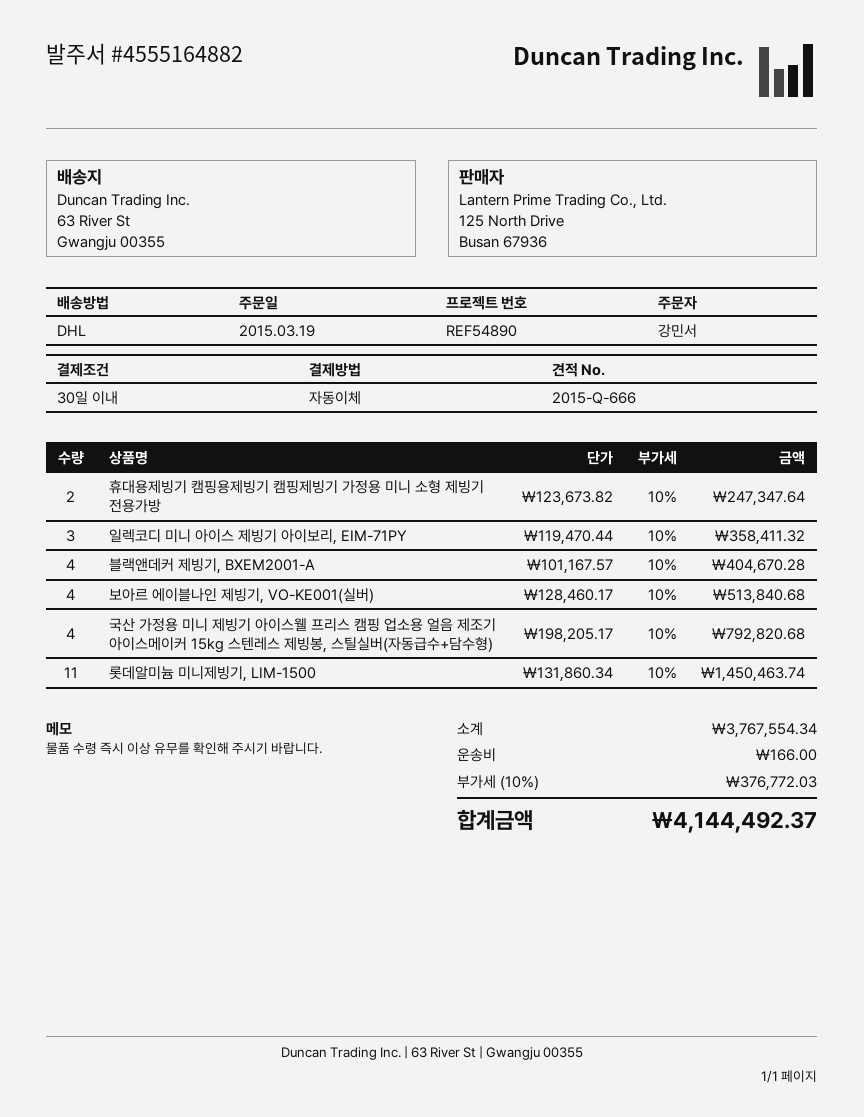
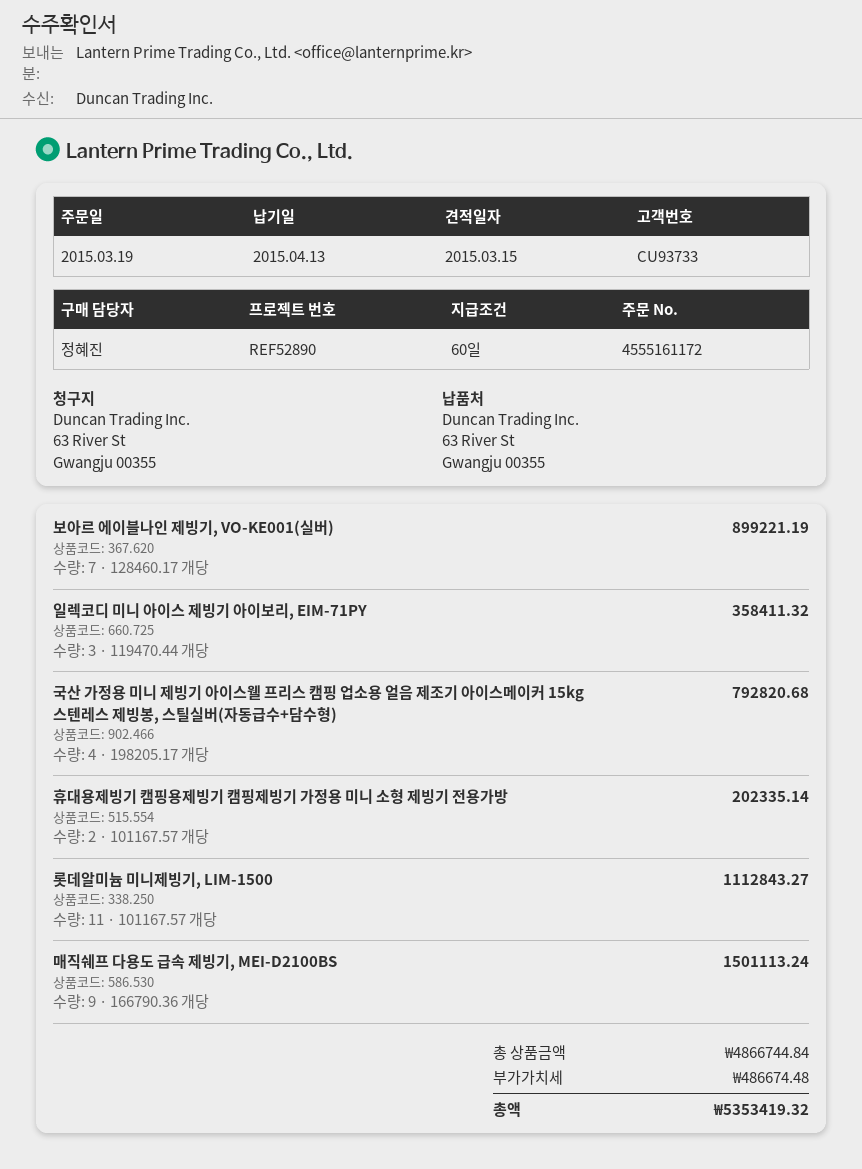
order number: 4555164882 -> 4555161172
payment terms: 30 days -> 60 days
reference: REF54890 -> REF52890
ordered by: 강민서 -> 정혜진
휴대용제빙기 캠핑용제빙기 캠핑제빙기 가정용 미니 소형 제빙기 전용가방: 2 x 123673.82 = 247347.64 -> 2 x 101167.57 = 202335.14
블랙앤데커 제빙기, BXEM2001-A: 4 x 101167.57 = 404670.28 -> none
보아르 에이블나인 제빙기, VO-KE001(실버): 4 x 128460.17 = 513840.68 -> 7 x 128460.17 = 899221.19
롯데알미늄 미니제빙기, LIM-1500: 11 x 131860.34 = 1450463.74 -> 11 x 101167.57 = 1112843.27
매직쉐프 다용도 급속 제빙기, MEI-D2100BS: none -> 9 x 166790.36 = 1501113.24
subtotal: 3767554.34 -> 4866744.84
shipping: 166.00 -> none
tax: 376772.03 -> 486674.48
total: 4144492.37 -> 5353419.32

